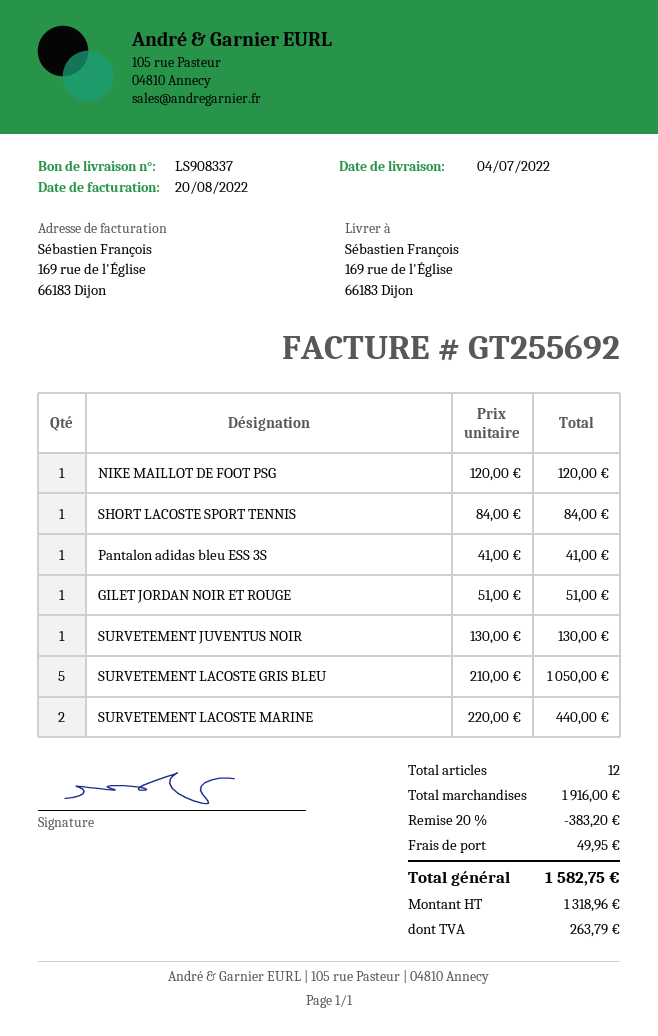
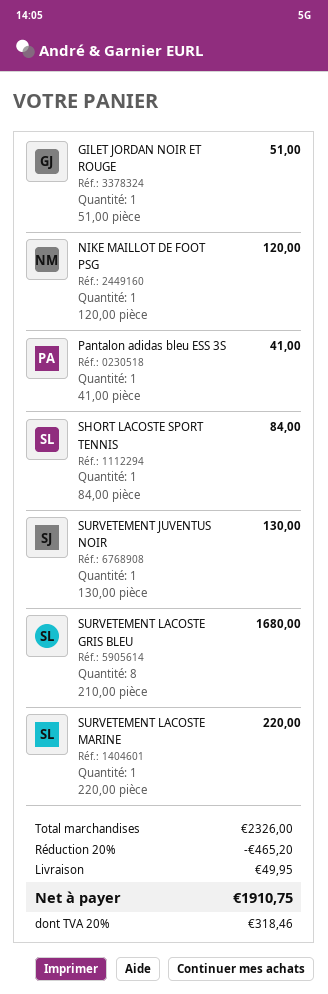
SURVETEMENT LACOSTE GRIS BLEU: 5 x 210.00 = 1050.00 -> 8 x 210.00 = 1680.00
SURVETEMENT LACOSTE MARINE: 2 x 220.00 = 440.00 -> 1 x 220.00 = 220.00
subtotal: 1916.00 -> 2326.00
discount: 20% = 383.20 -> 20% = 465.20
tax: 263.79 -> 318.46
total: 1582.75 -> 1910.75

